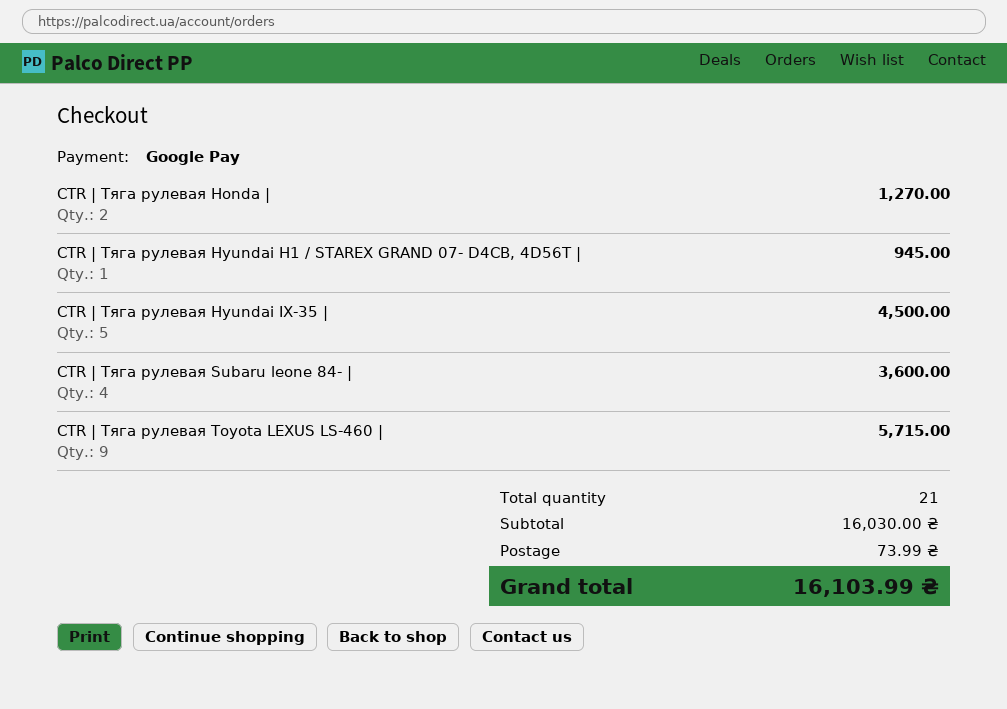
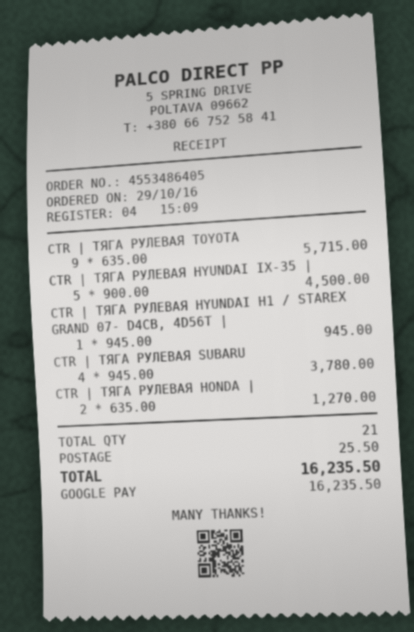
CTR | Тяга рулевая Subaru leone 84- |: 4 for 3600.00 -> 4 for 3780.00
shipping: 73.99 -> 25.50
total: 16103.99 -> 16235.50

